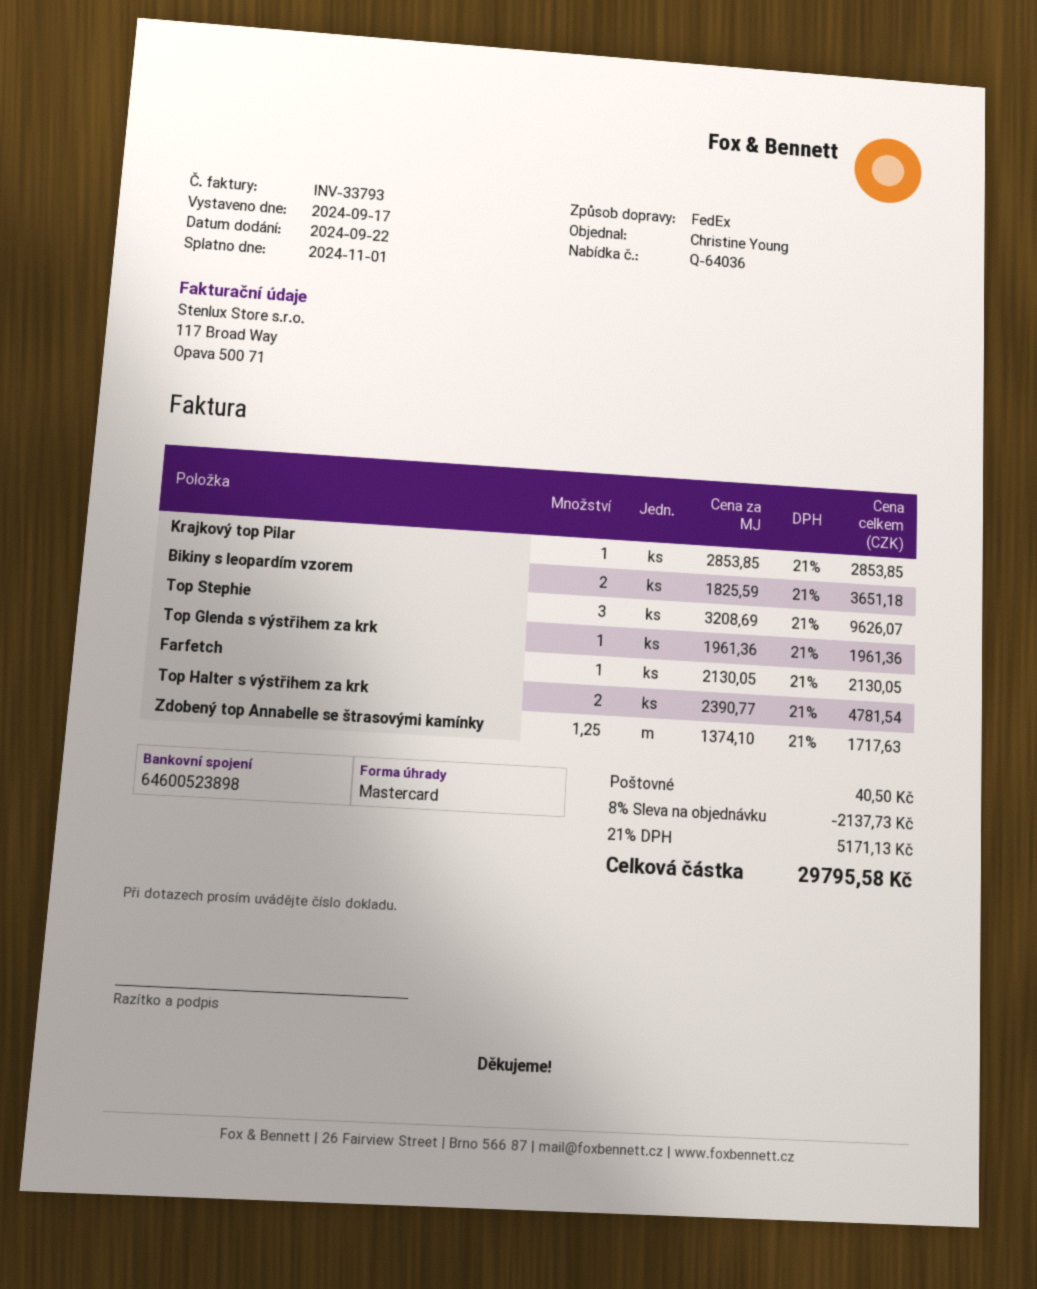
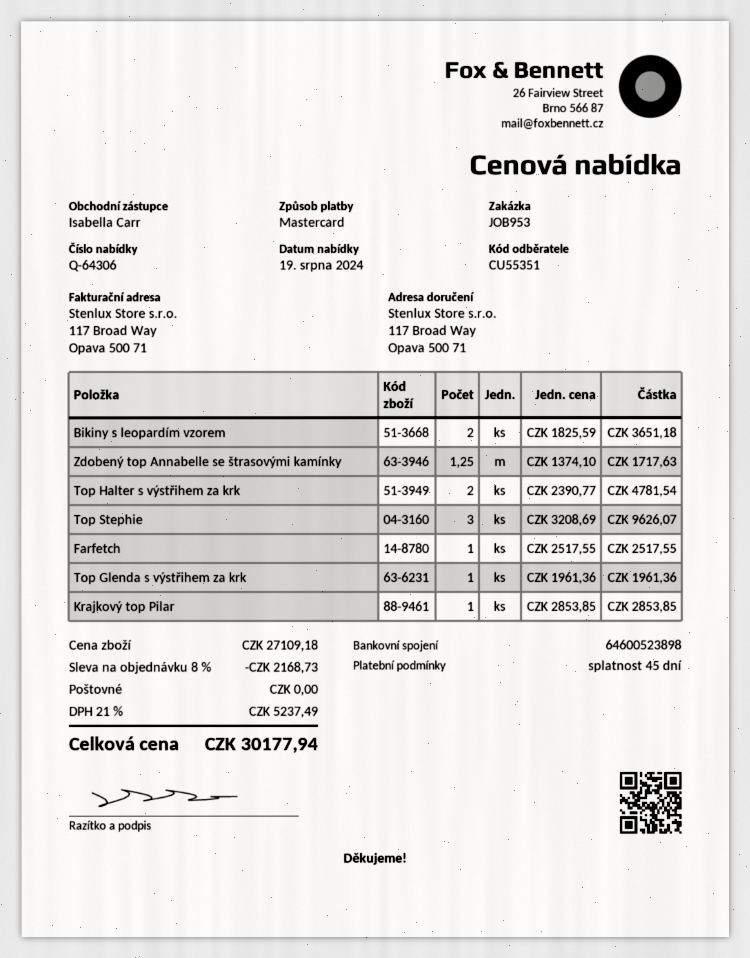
quote number: Q-64036 -> Q-64306
Farfetch: 1 x 2130.05 = 2130.05 -> 1 x 2517.55 = 2517.55
discount: 8% = 2137.73 -> 8% = 2168.73
shipping: 40.50 -> 0.00
tax: 21% = 5171.13 -> 21% = 5237.49
total: 29795.58 -> 30177.94

